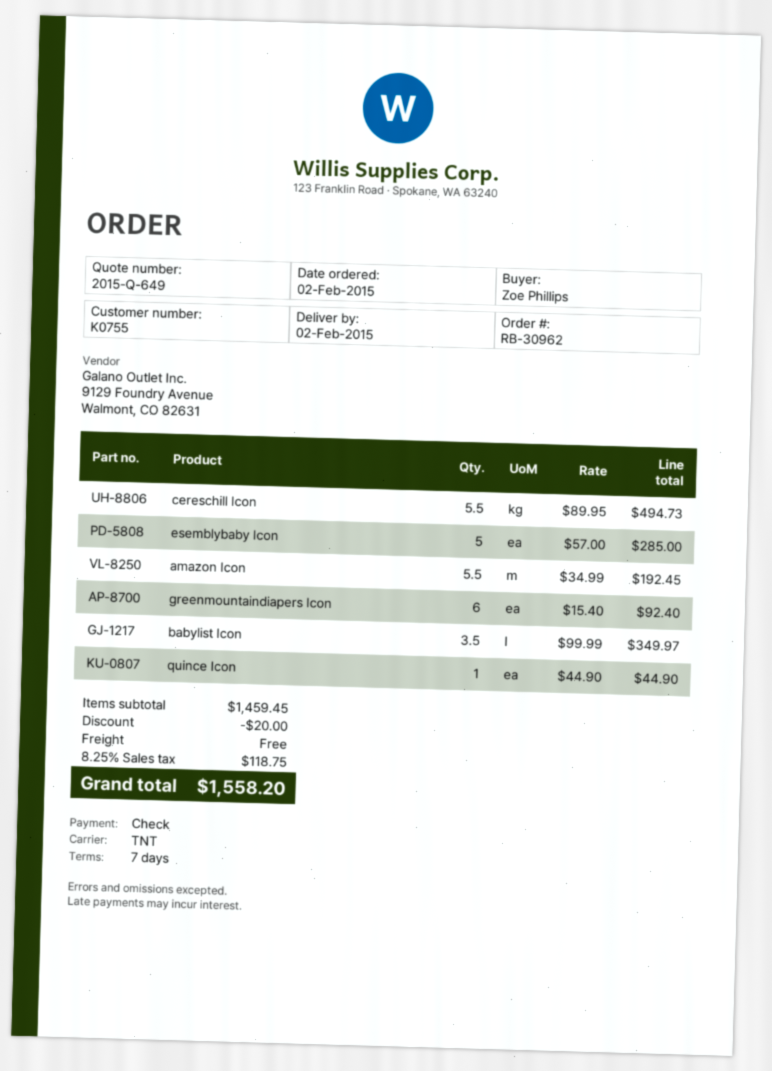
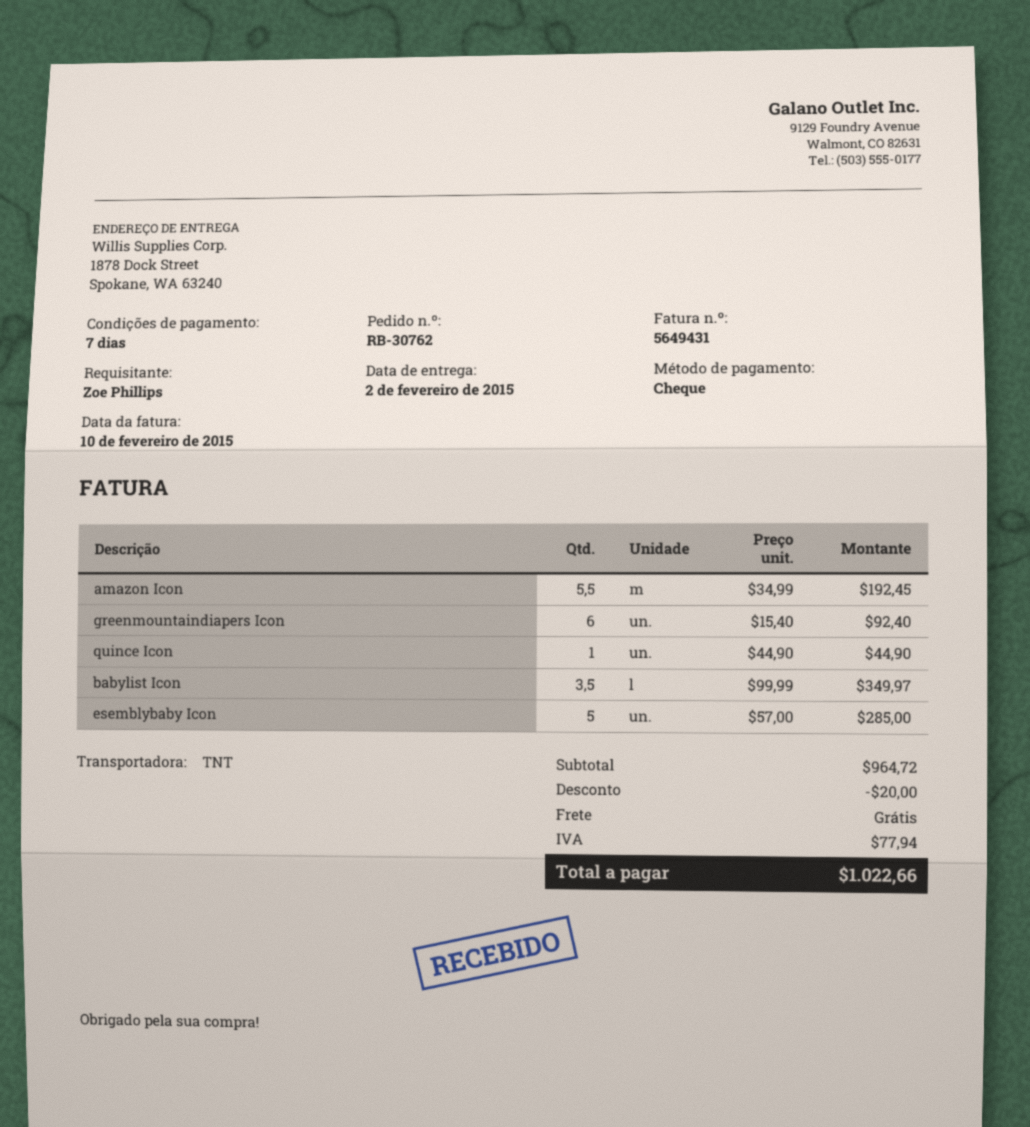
order number: RB-30962 -> RB-30762
cereschill Icon: 5.5 x 89.95 = 494.73 -> none
subtotal: 1459.45 -> 964.72
tax: 118.75 -> 77.94
total: 1558.20 -> 1022.66

